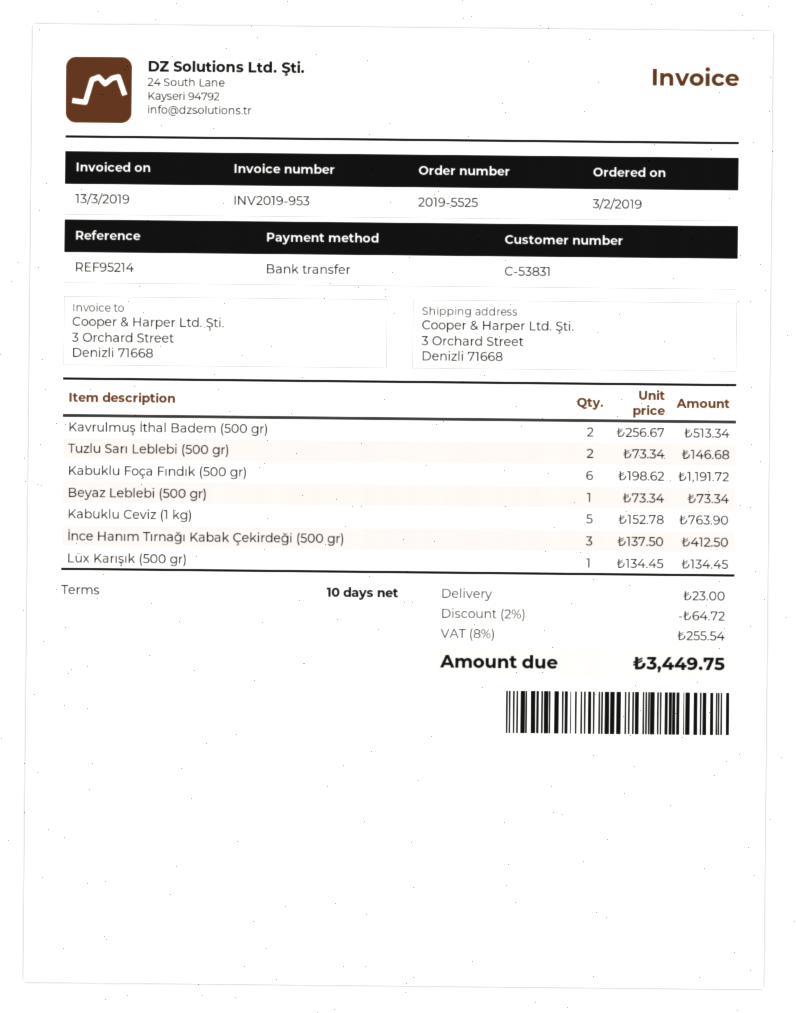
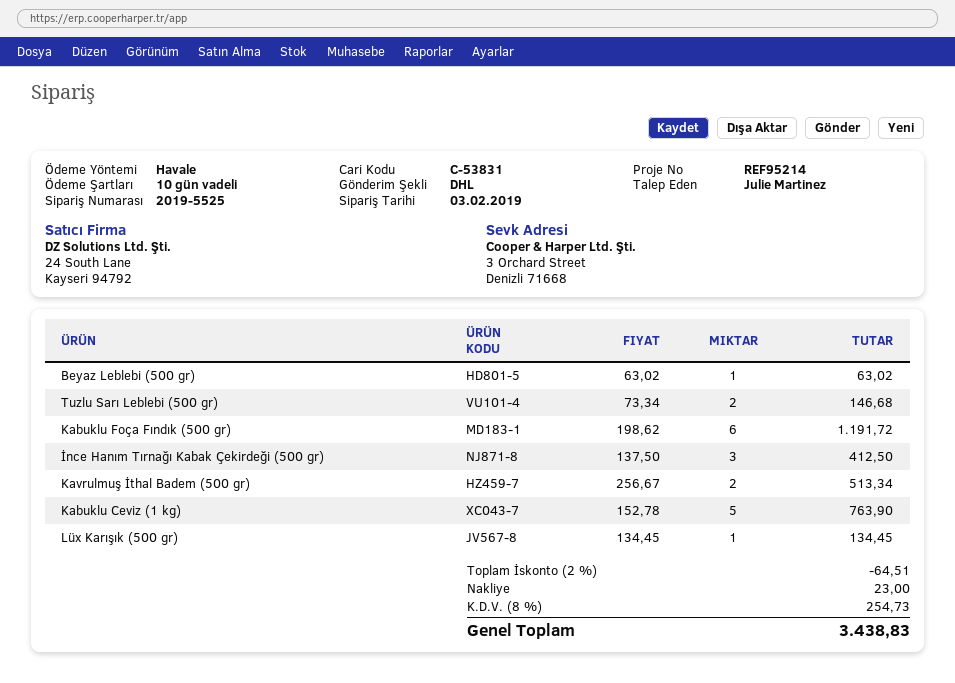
Beyaz Leblebi (500 gr): 1 x 73.34 = 73.34 -> 1 x 63.02 = 63.02
discount: 2% = 64.72 -> 2% = 64.51
tax: 8% = 255.54 -> 8% = 254.73
total: 3449.75 -> 3438.83

